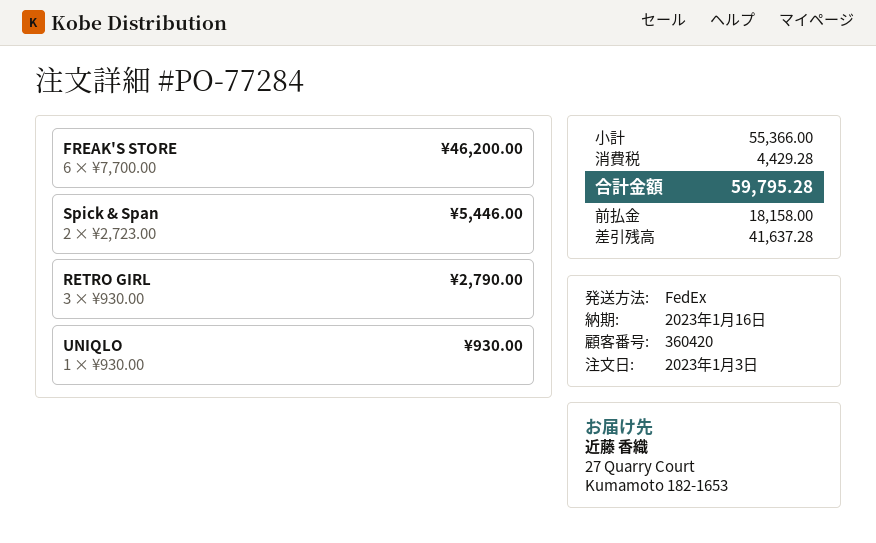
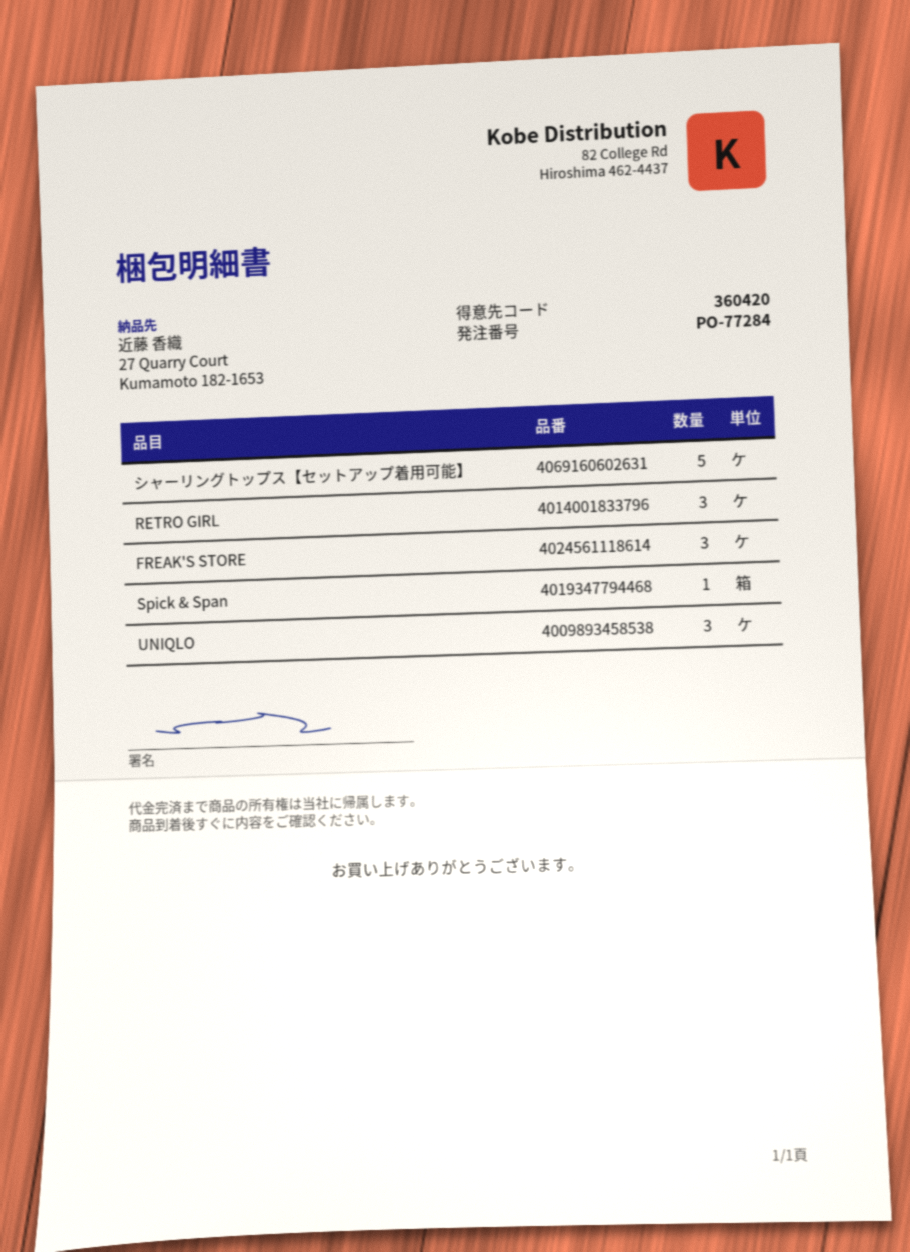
FREAK'S STORE: 6 -> 3
Spick & Span: 2 -> 1
UNIQLO: 1 -> 3
シャーリングトップス【セットアップ着用可能】: none -> 5

